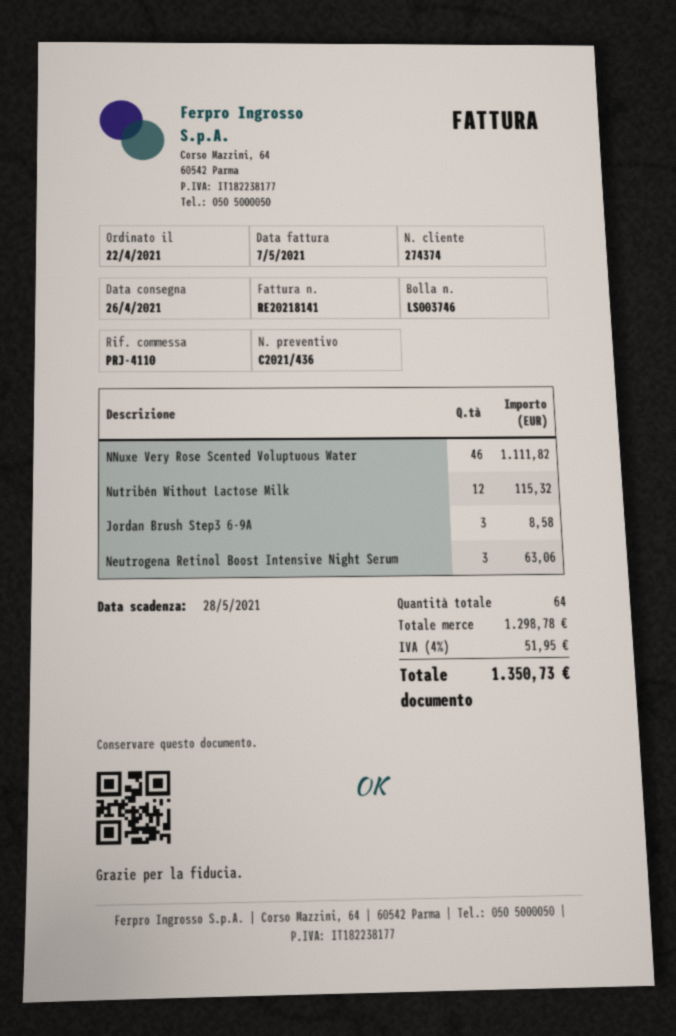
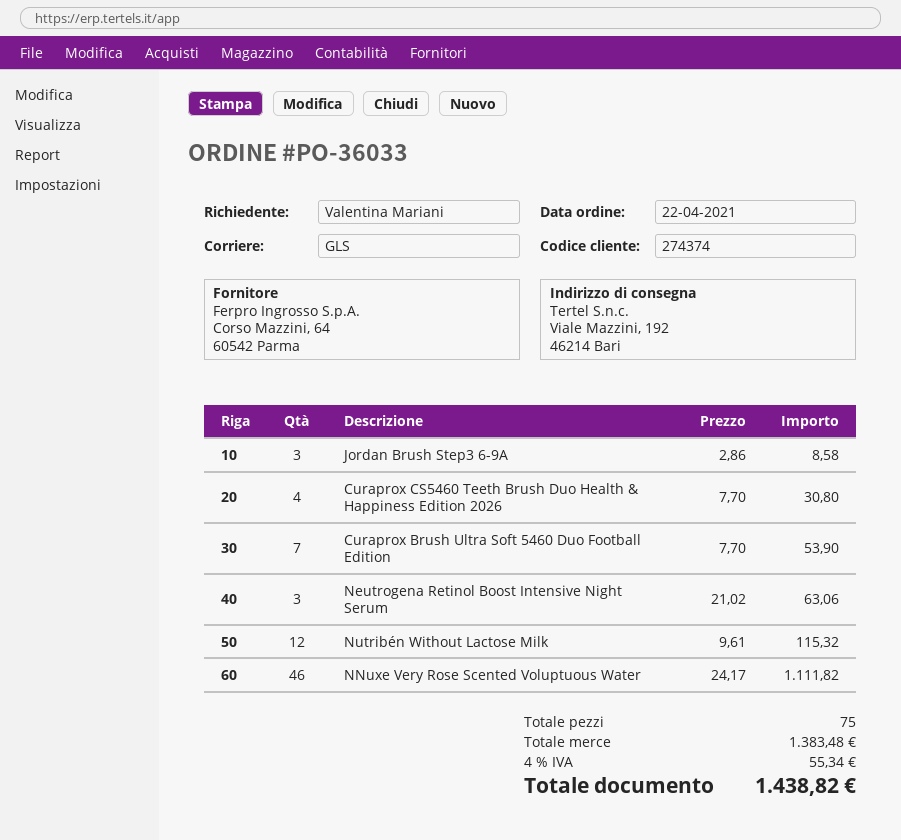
Curaprox CS5460 Teeth Brush Duo Health & Happiness Edition 2026: none -> 4 for 30.80
Curaprox Brush Ultra Soft 5460 Duo Football Edition: none -> 7 for 53.90
total quantity: 64 -> 75
subtotal: 1298.78 -> 1383.48
tax: 4% = 51.95 -> 4% = 55.34
total: 1350.73 -> 1438.82

